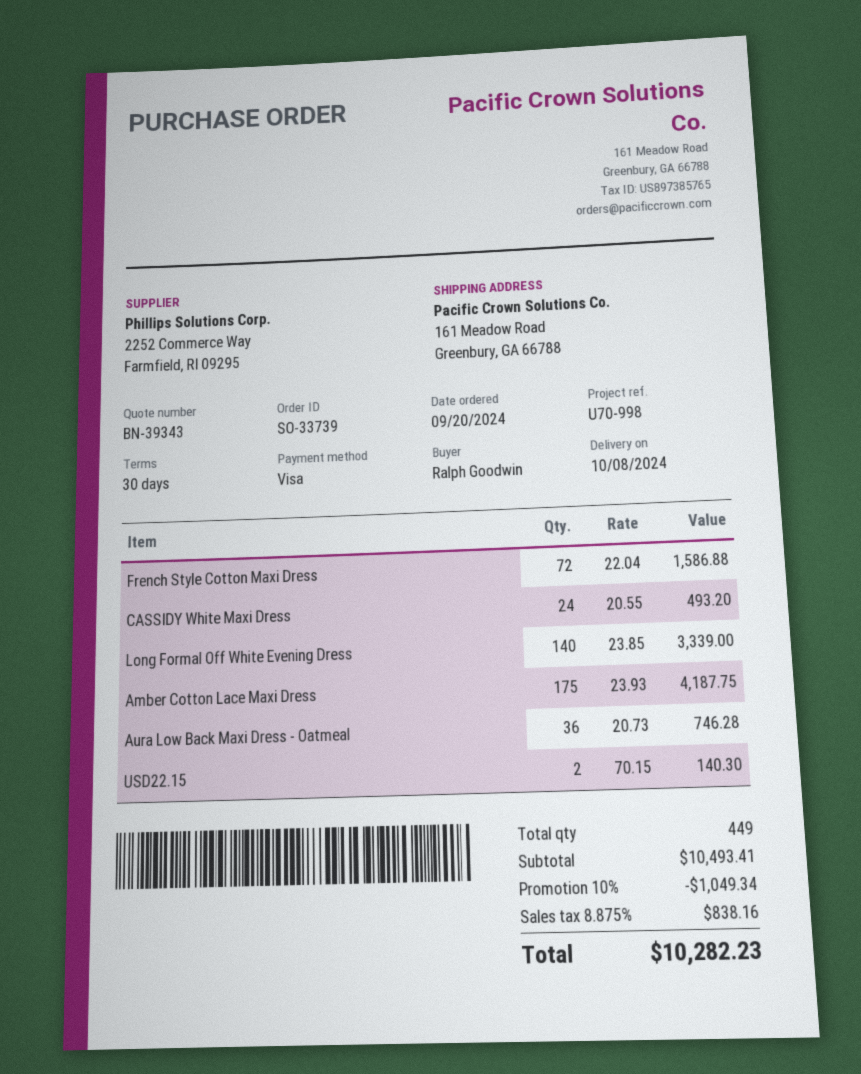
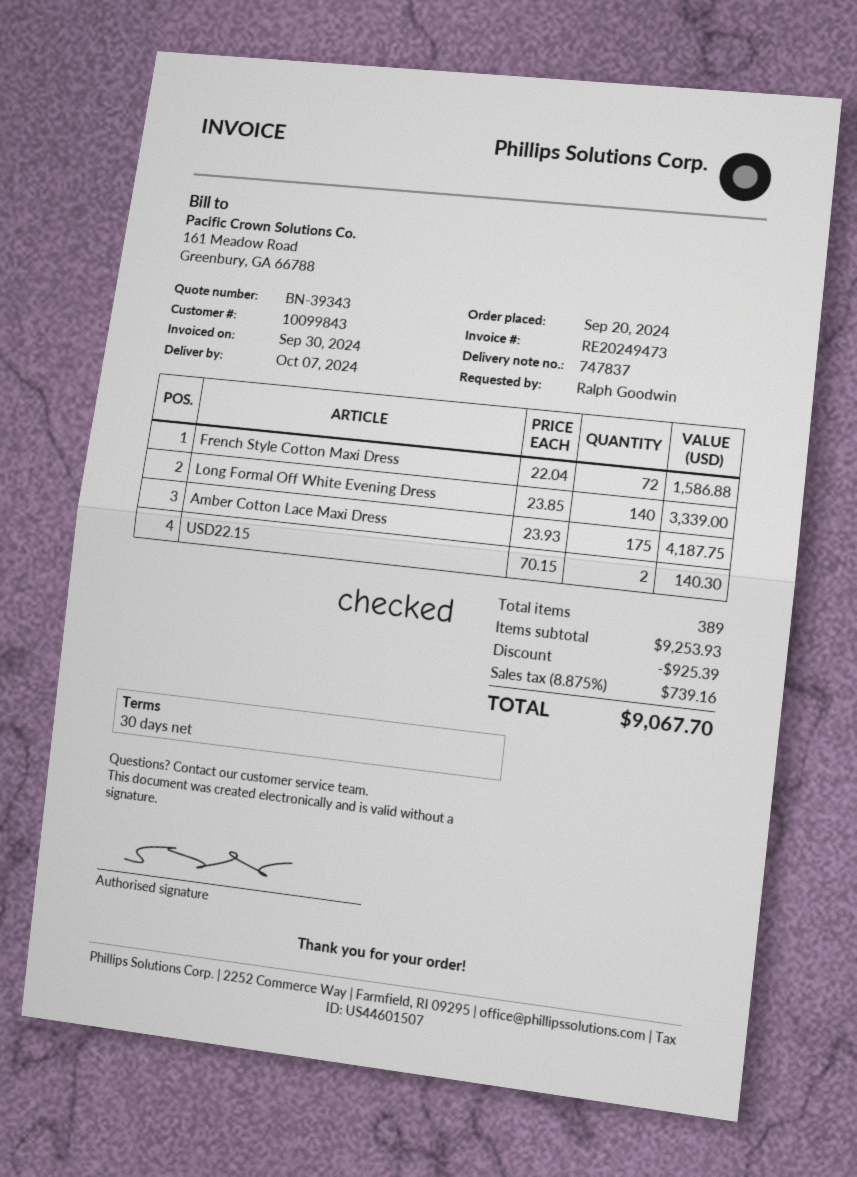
delivery date: 2024-10-08 -> 2024-10-07
CASSIDY White Maxi Dress: 24 x 20.55 = 493.20 -> none
Aura Low Back Maxi Dress - Oatmeal: 36 x 20.73 = 746.28 -> none
total quantity: 449 -> 389
subtotal: 10493.41 -> 9253.93
discount: 1049.34 -> 925.39
tax: 8.875% = 838.16 -> 8.875% = 739.16
total: 10282.23 -> 9067.70

